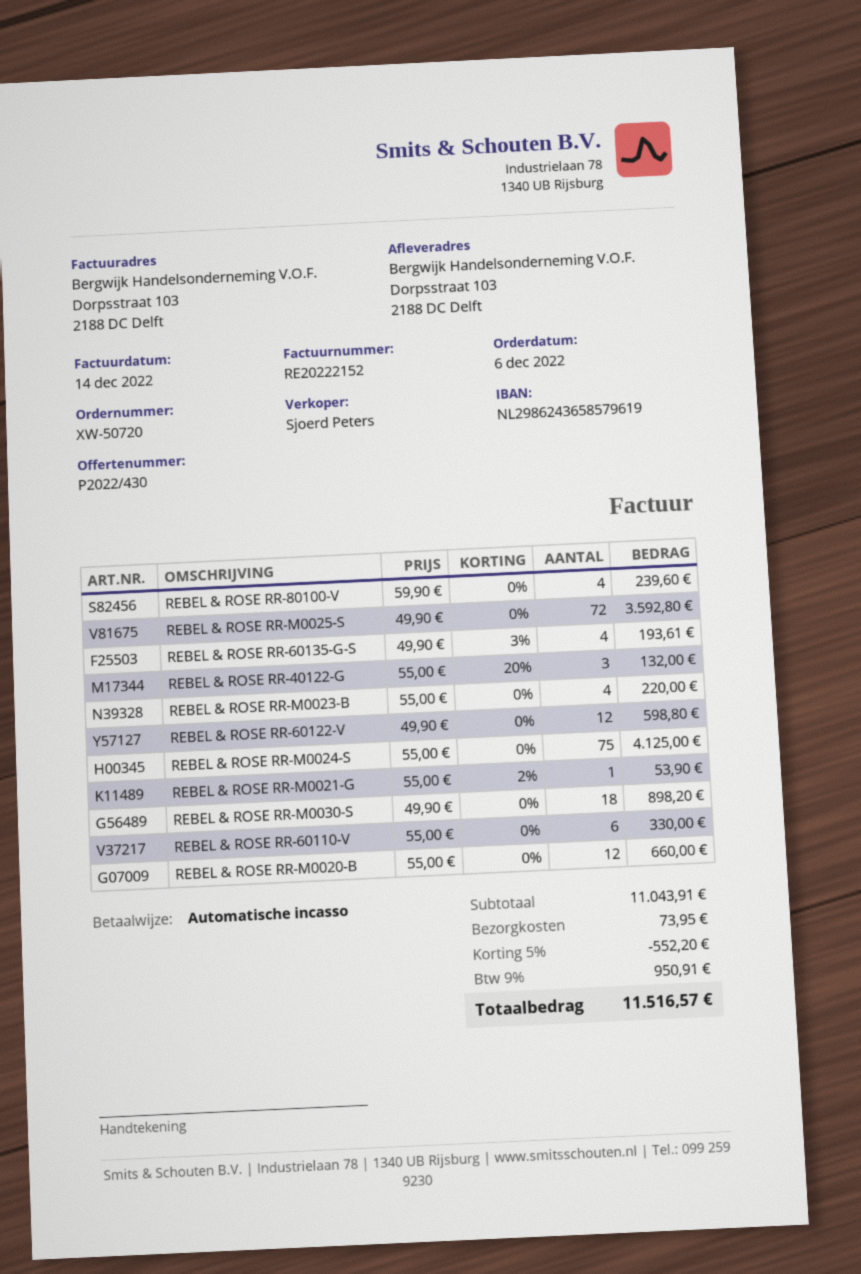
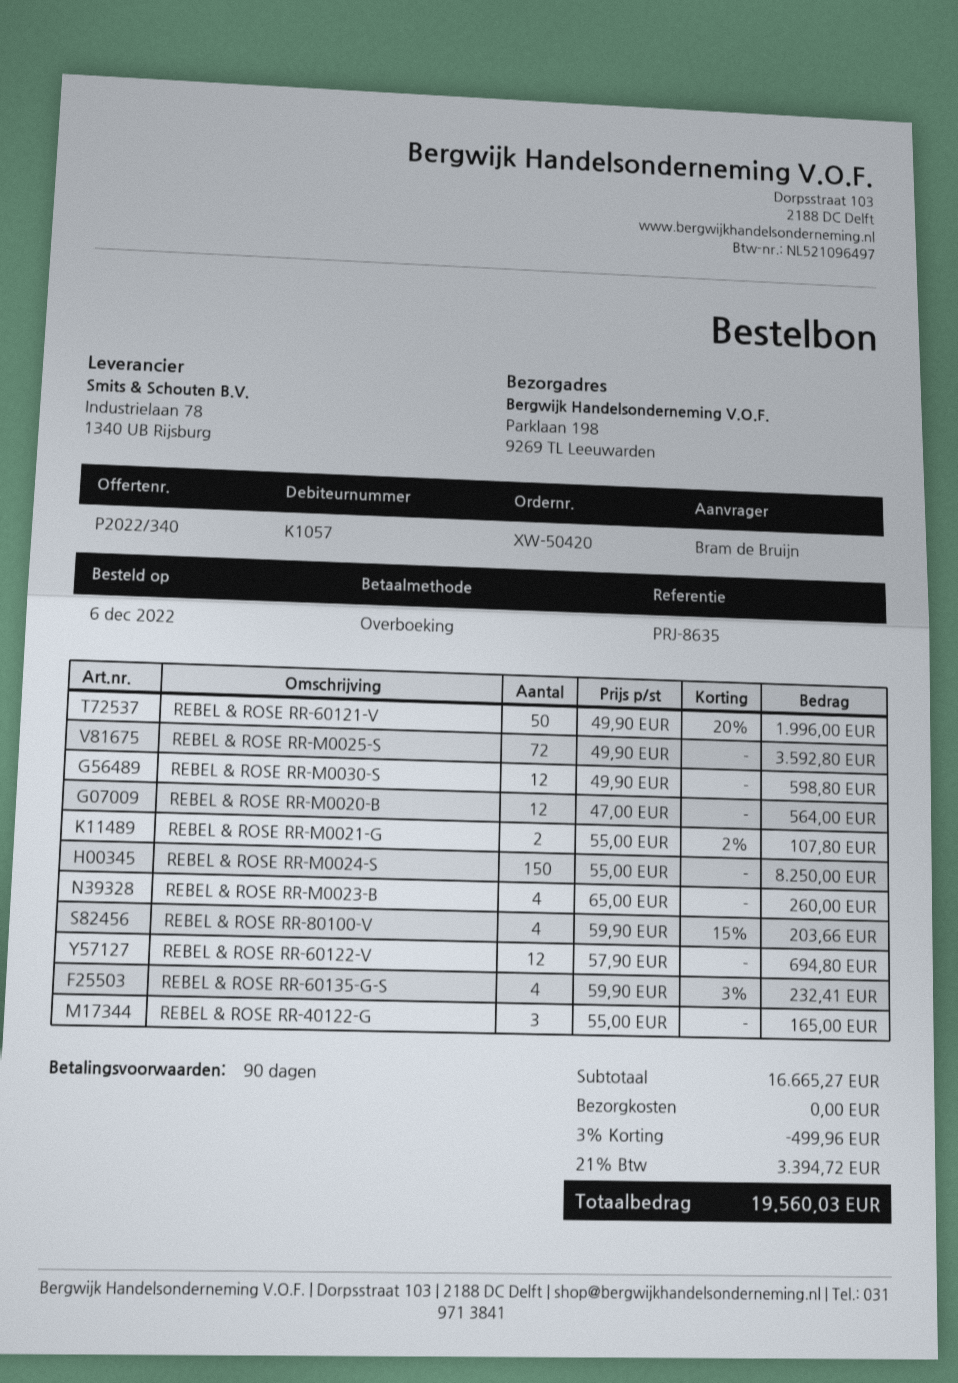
quote number: P2022/430 -> P2022/340
order number: XW-50720 -> XW-50420
payment method: direct debit -> bank transfer
ship to: Dorpsstraat 103, 2188 DC Delft -> Parklaan 198, 9269 TL Leeuwarden
REBEL & ROSE RR-80100-V: 4 x 59.90 = 239.60 -> 4 x 59.90 - 15% = 203.66
REBEL & ROSE RR-60135-G-S: 4 x 49.90 - 3% = 193.61 -> 4 x 59.90 - 3% = 232.41
REBEL & ROSE RR-40122-G: 3 x 55.00 - 20% = 132.00 -> 3 x 55.00 = 165.00
REBEL & ROSE RR-M0023-B: 4 x 55.00 = 220.00 -> 4 x 65.00 = 260.00
REBEL & ROSE RR-60122-V: 12 x 49.90 = 598.80 -> 12 x 57.90 = 694.80
REBEL & ROSE RR-M0024-S: 75 x 55.00 = 4125.00 -> 150 x 55.00 = 8250.00
REBEL & ROSE RR-M0021-G: 1 x 55.00 - 2% = 53.90 -> 2 x 55.00 - 2% = 107.80
REBEL & ROSE RR-M0030-S: 18 x 49.90 = 898.20 -> 12 x 49.90 = 598.80
REBEL & ROSE RR-60110-V: 6 x 55.00 = 330.00 -> none
REBEL & ROSE RR-M0020-B: 12 x 55.00 = 660.00 -> 12 x 47.00 = 564.00
REBEL & ROSE RR-60121-V: none -> 50 x 49.90 - 20% = 1996.00
subtotal: 11043.91 -> 16665.27
discount: 5% = 552.20 -> 3% = 499.96
shipping: 73.95 -> 0.00
tax: 9% = 950.91 -> 21% = 3394.72
total: 11516.57 -> 19560.03

